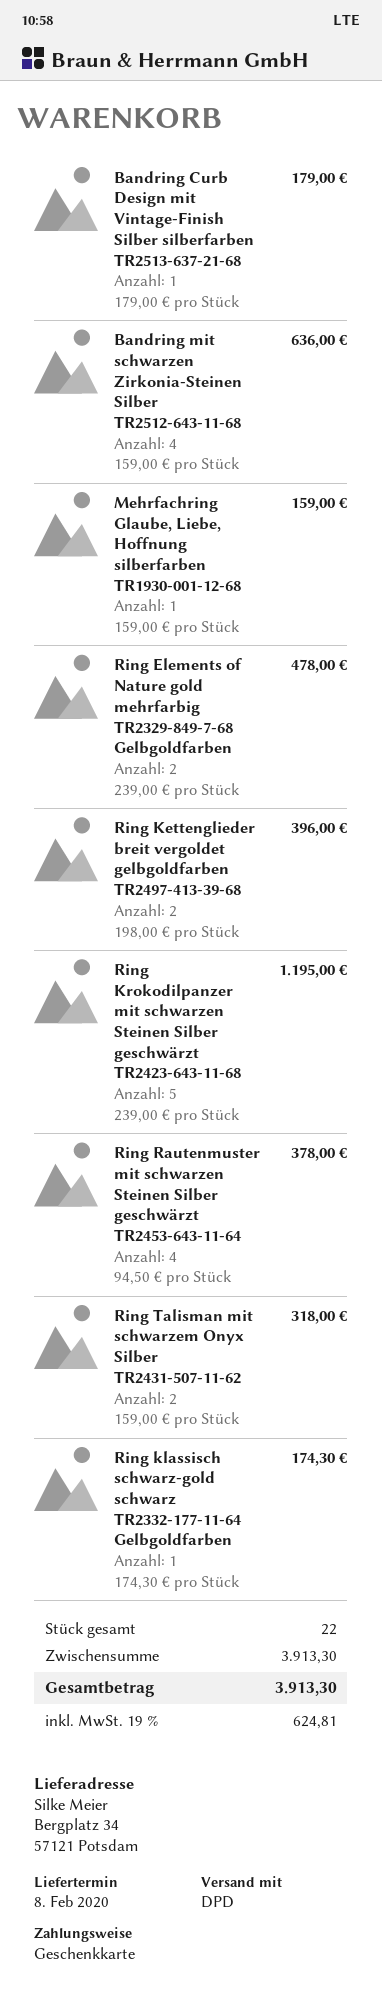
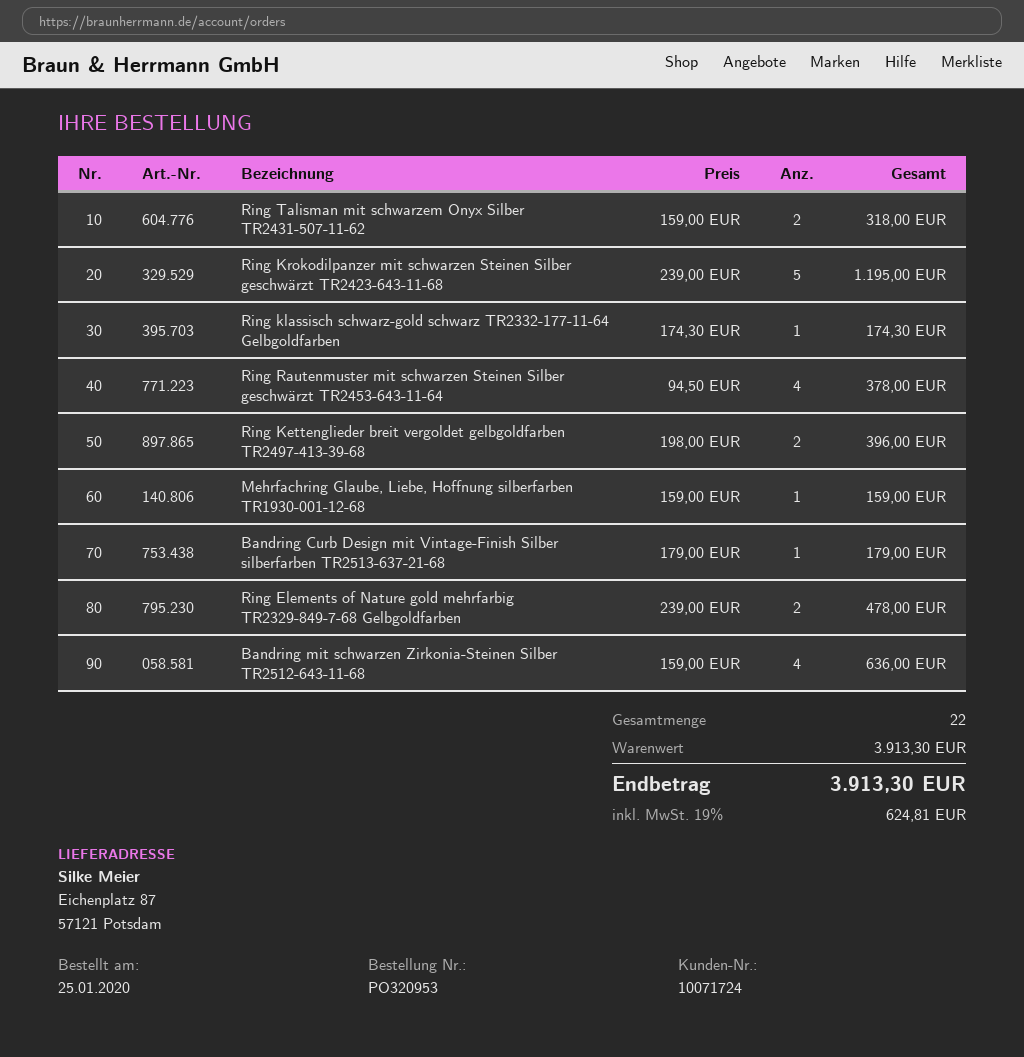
ship to: Bergplatz 34, 57121 Potsdam -> Eichenplatz 87, 57121 Potsdam

